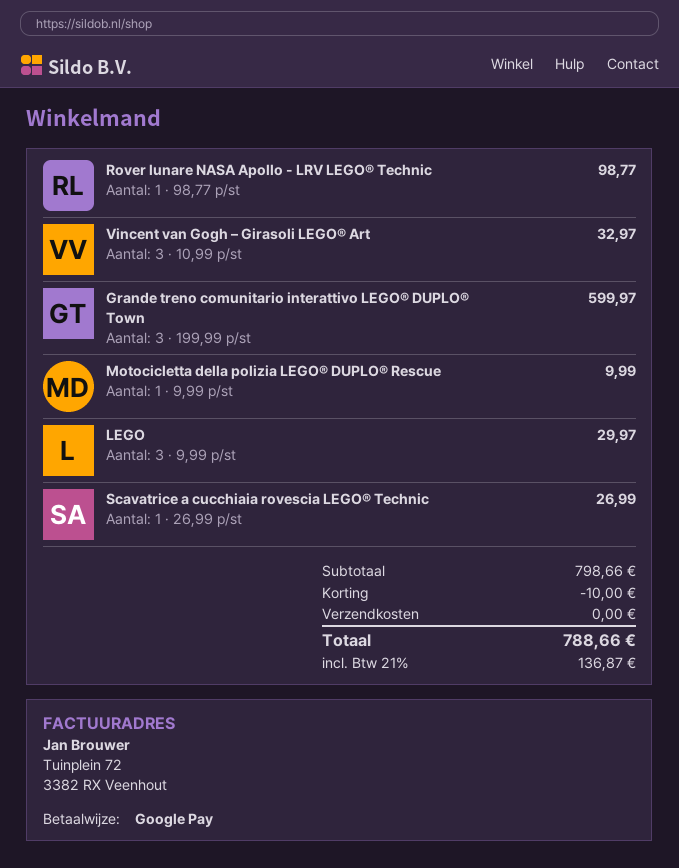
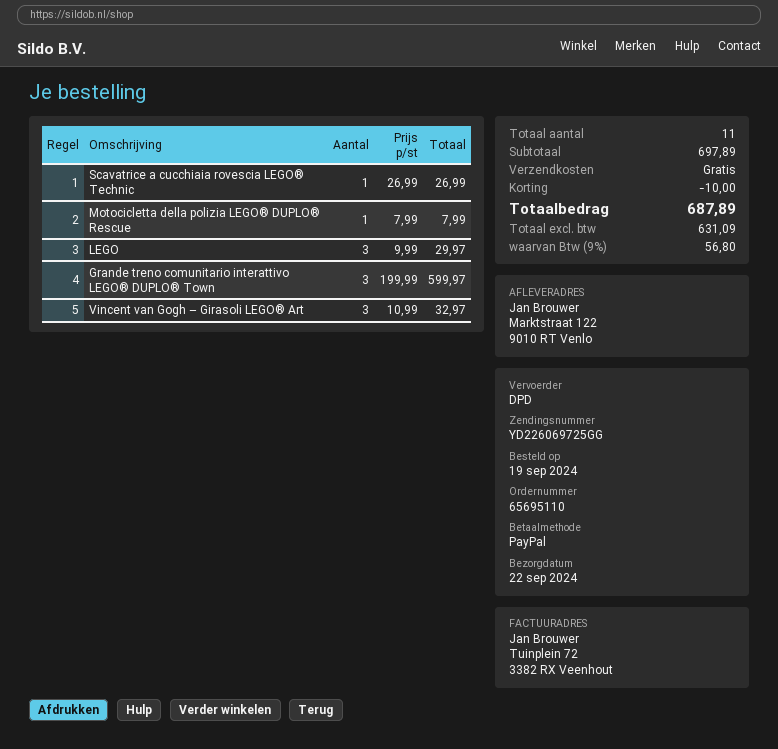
payment method: Google Pay -> PayPal
Rover lunare NASA Apollo - LRV LEGO® Technic: 1 x 98.77 = 98.77 -> none
Motocicletta della polizia LEGO® DUPLO® Rescue: 1 x 9.99 = 9.99 -> 1 x 7.99 = 7.99
subtotal: 798.66 -> 697.89
tax: 21% = 136.87 -> 9% = 56.80
total: 788.66 -> 687.89

